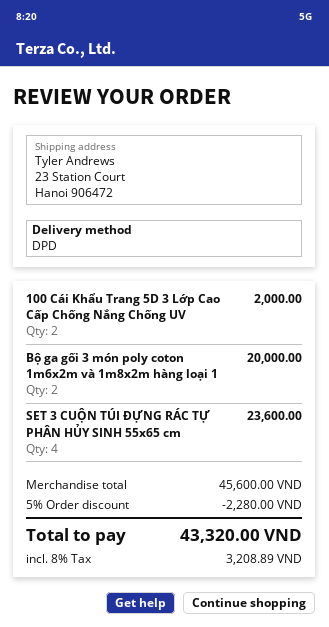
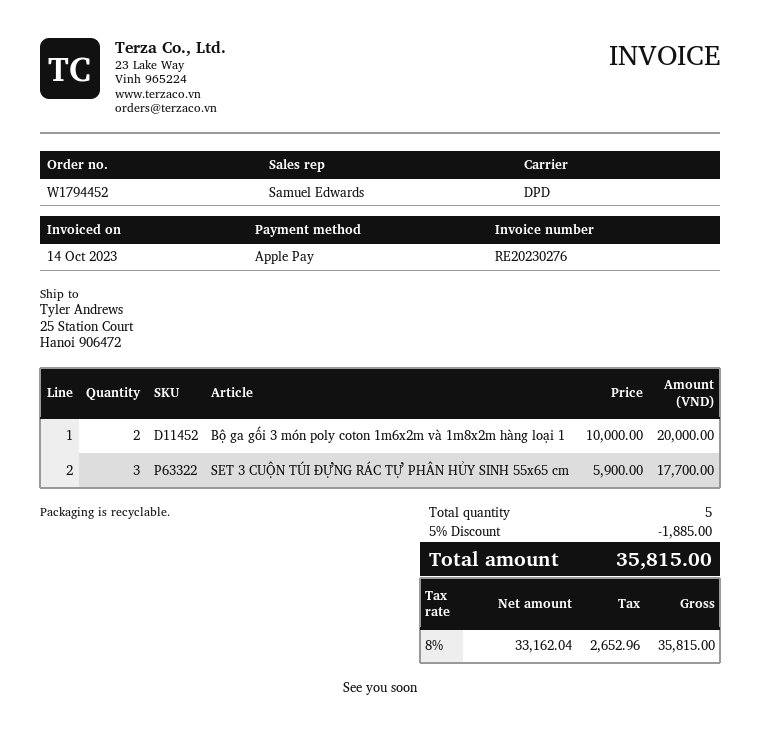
ship to: 23 Station Court, Hanoi 906472 -> 25 Station Court, Hanoi 906472
100 Cái Khẩu Trang 5D 3 Lớp Cao Cấp Chống Nắng Chống UV: 2 for 2000.00 -> none
SET 3 CUỘN TÚI ĐỰNG RÁC TỰ PHÂN HỦY SINH 55x65 cm: 4 for 23600.00 -> 3 for 17700.00
discount: 5% = 2280.00 -> 5% = 1885.00
tax: 8% = 3208.89 -> 8% = 2652.96
total: 43320.00 -> 35815.00

